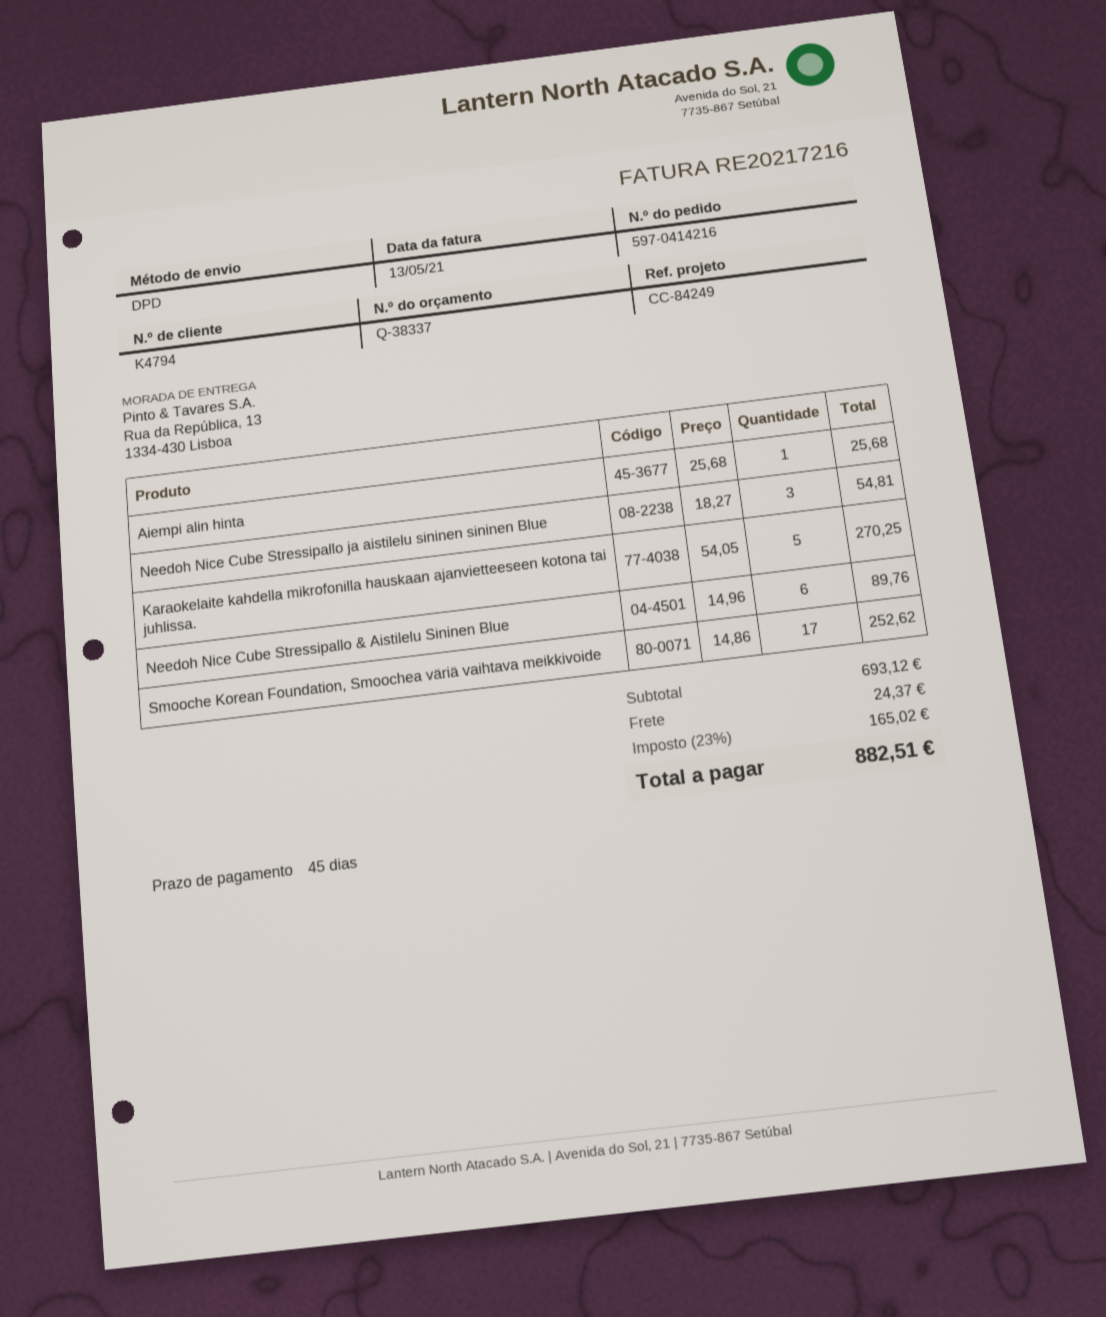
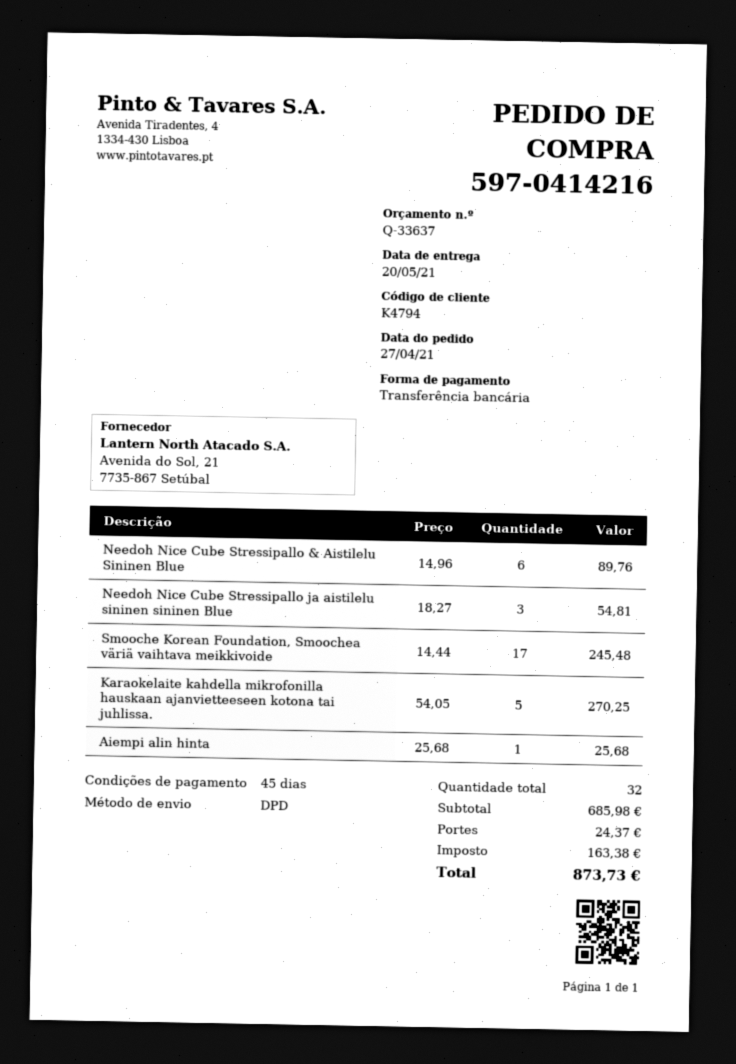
quote number: Q-38337 -> Q-33637
Smooche Korean Foundation, Smoochea väriä vaihtava meikkivoide: 17 x 14.86 = 252.62 -> 17 x 14.44 = 245.48
subtotal: 693.12 -> 685.98
tax: 165.02 -> 163.38
total: 882.51 -> 873.73

